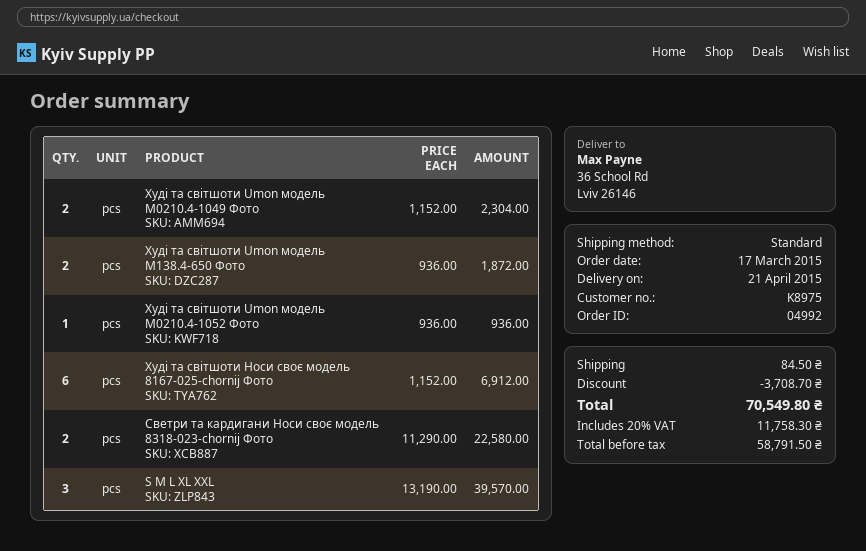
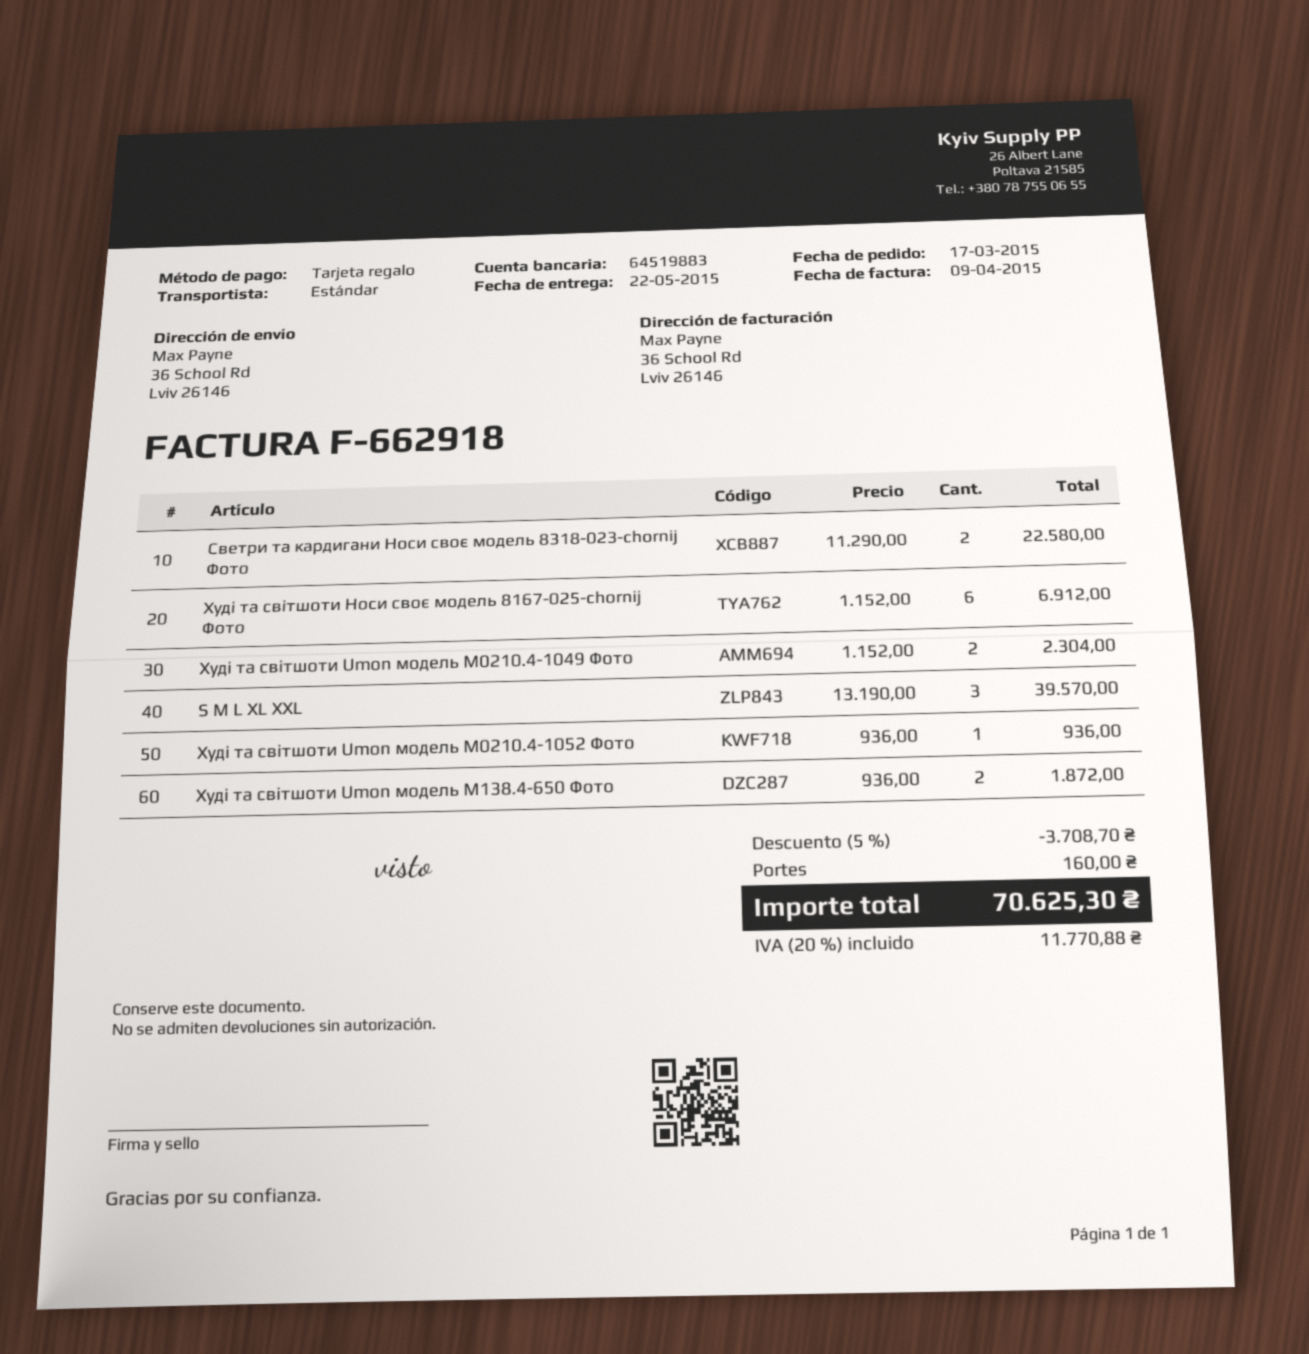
delivery date: 2015-04-21 -> 2015-05-22
shipping: 84.50 -> 160.00
tax: 20% = 11758.30 -> 20% = 11770.88
total: 70549.80 -> 70625.30

